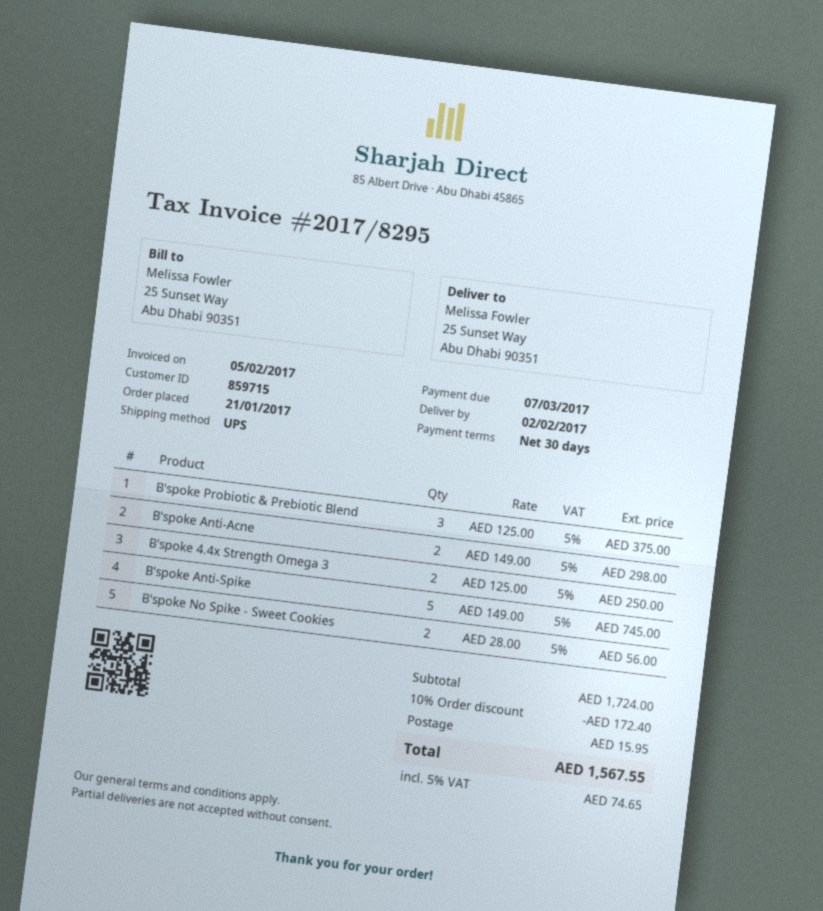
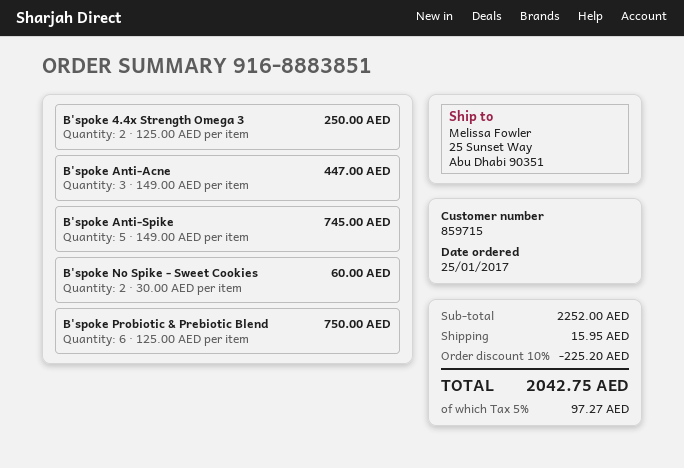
order date: 2017-01-21 -> 2017-01-25
B'spoke Probiotic & Prebiotic Blend: 3 x 125.00 = 375.00 -> 6 x 125.00 = 750.00
B'spoke Anti-Acne: 2 x 149.00 = 298.00 -> 3 x 149.00 = 447.00
B'spoke No Spike - Sweet Cookies: 2 x 28.00 = 56.00 -> 2 x 30.00 = 60.00
subtotal: 1724.00 -> 2252.00
discount: 10% = 172.40 -> 10% = 225.20
tax: 5% = 74.65 -> 5% = 97.27
total: 1567.55 -> 2042.75

